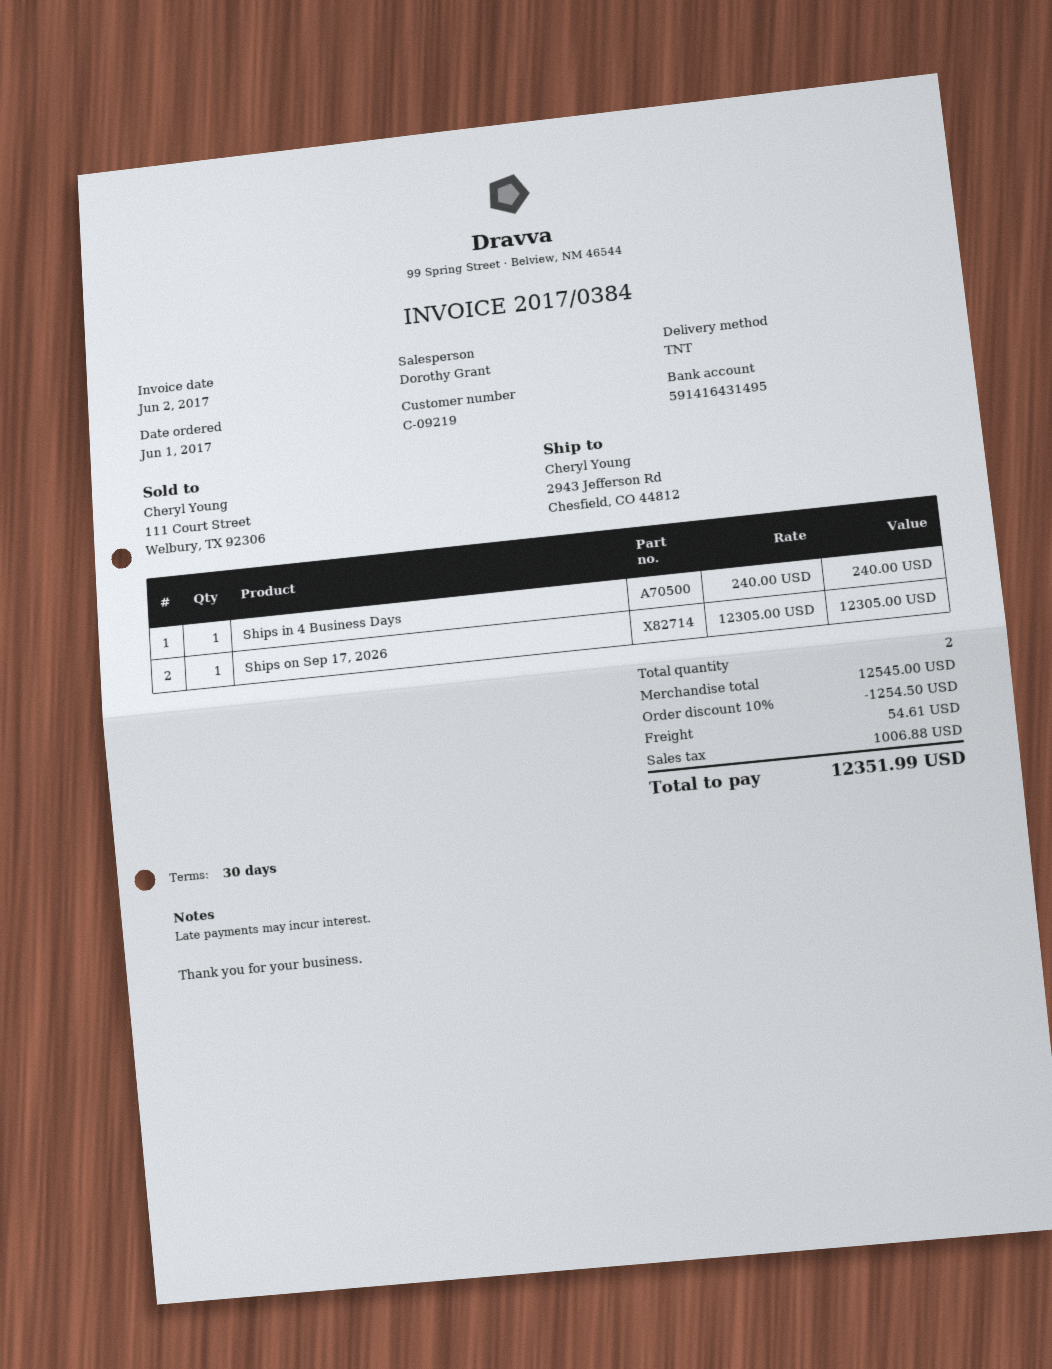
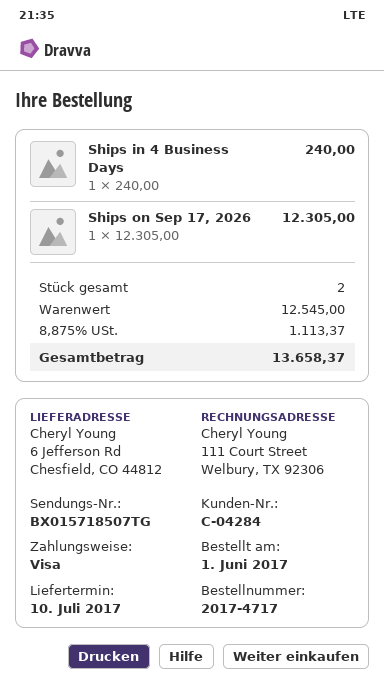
customer number: C-09219 -> C-04284
ship to: 2943 Jefferson Rd, Chesfield, CO 44812 -> 6 Jefferson Rd, Chesfield, CO 44812
discount: 10% = 1254.50 -> none
shipping: 54.61 -> none
tax: 1006.88 -> 1113.37
total: 12351.99 -> 13658.37

